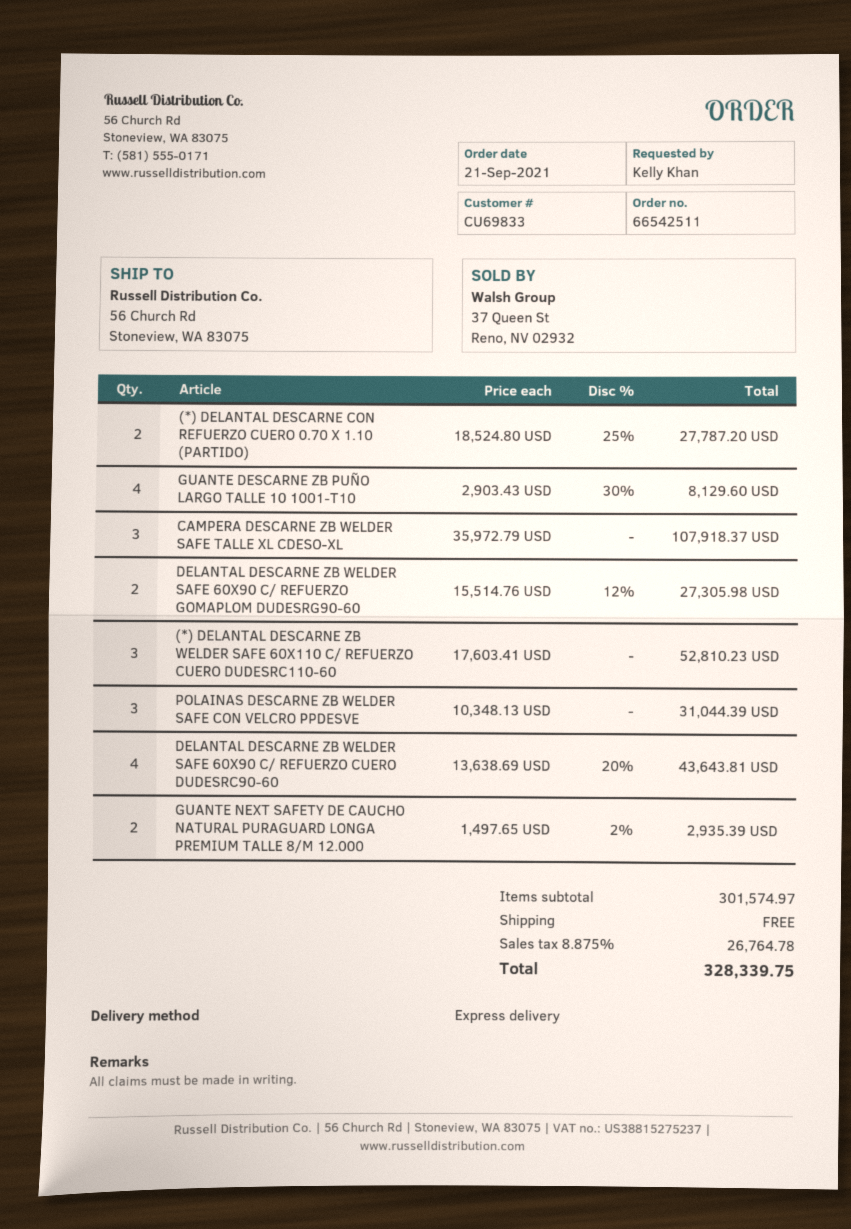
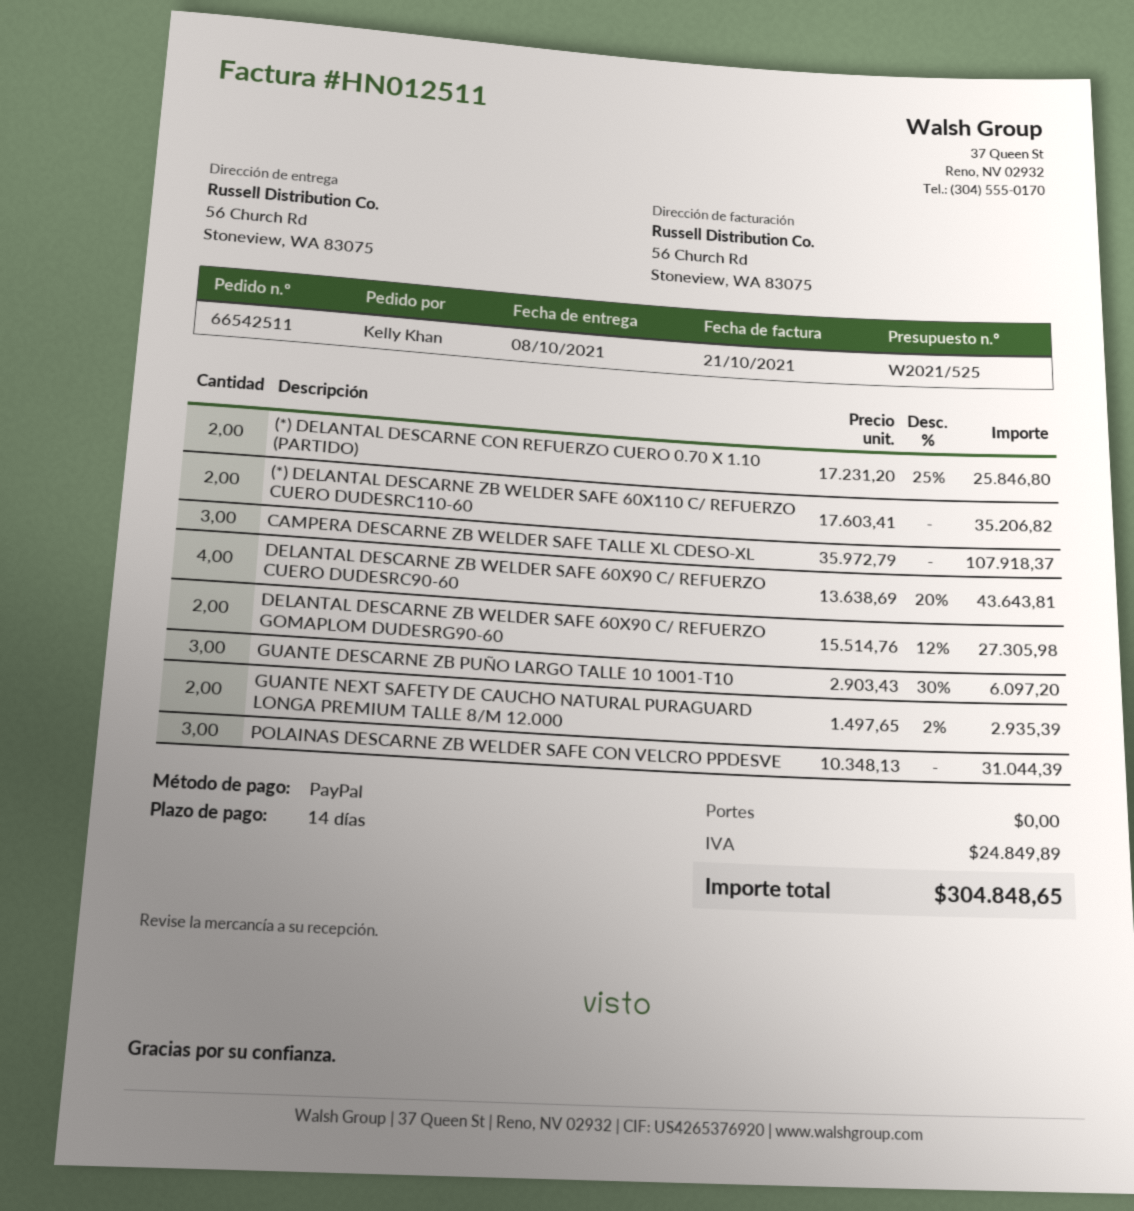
(*) DELANTAL DESCARNE CON REFUERZO CUERO 0.70 X 1.10 (PARTIDO): 2 x 18524.80 - 25% = 27787.20 -> 2 x 17231.20 - 25% = 25846.80
GUANTE DESCARNE ZB PUÑO LARGO TALLE 10 1001-T10: 4 x 2903.43 - 30% = 8129.60 -> 3 x 2903.43 - 30% = 6097.20
(*) DELANTAL DESCARNE ZB WELDER SAFE 60X110 C/ REFUERZO CUERO DUDESRC110-60: 3 x 17603.41 = 52810.23 -> 2 x 17603.41 = 35206.82
tax: 26764.78 -> 24849.89
total: 328339.75 -> 304848.65

